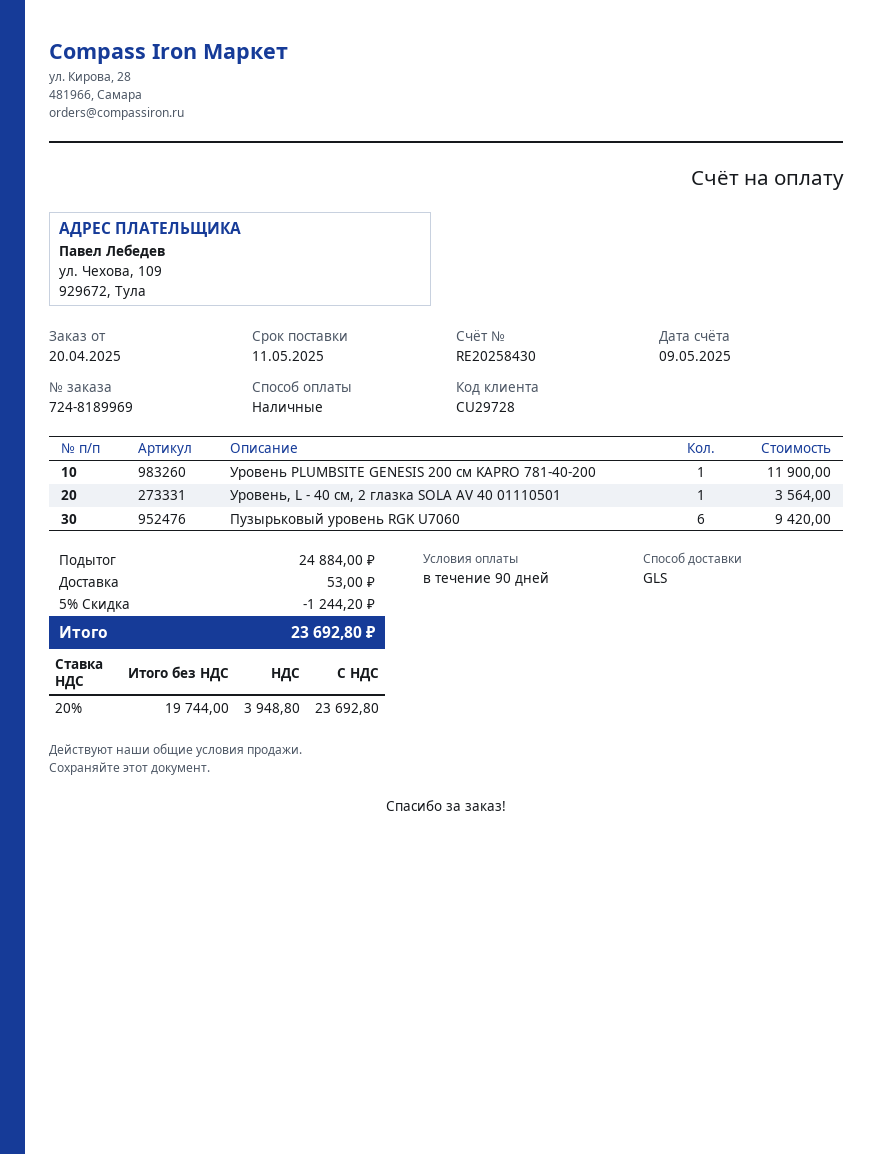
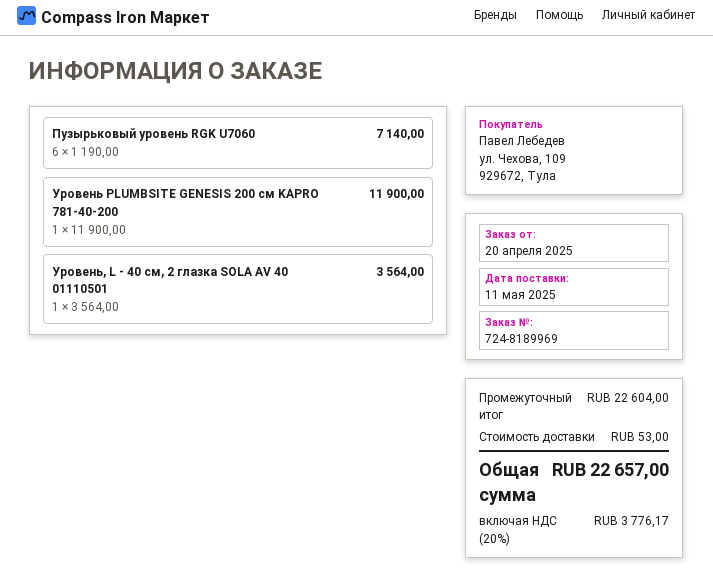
Пузырьковый уровень RGK U7060: 6 for 9420.00 -> 6 for 7140.00
subtotal: 24884.00 -> 22604.00
discount: 5% = 1244.20 -> none
tax: 20% = 3948.80 -> 20% = 3776.17
total: 23692.80 -> 22657.00

